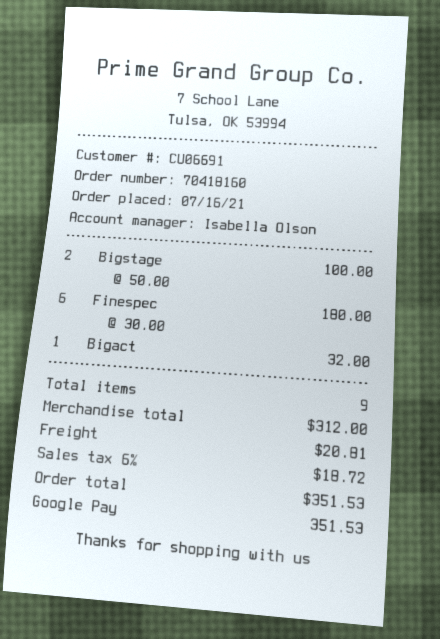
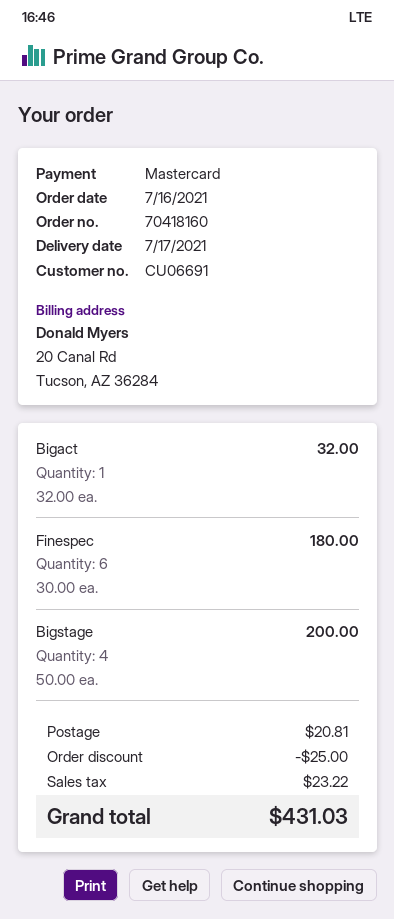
payment method: Google Pay -> Mastercard
Bigstage: 2 x 50.00 = 100.00 -> 4 x 50.00 = 200.00
discount: none -> 25.00
tax: 18.72 -> 23.22
total: 351.53 -> 431.03

